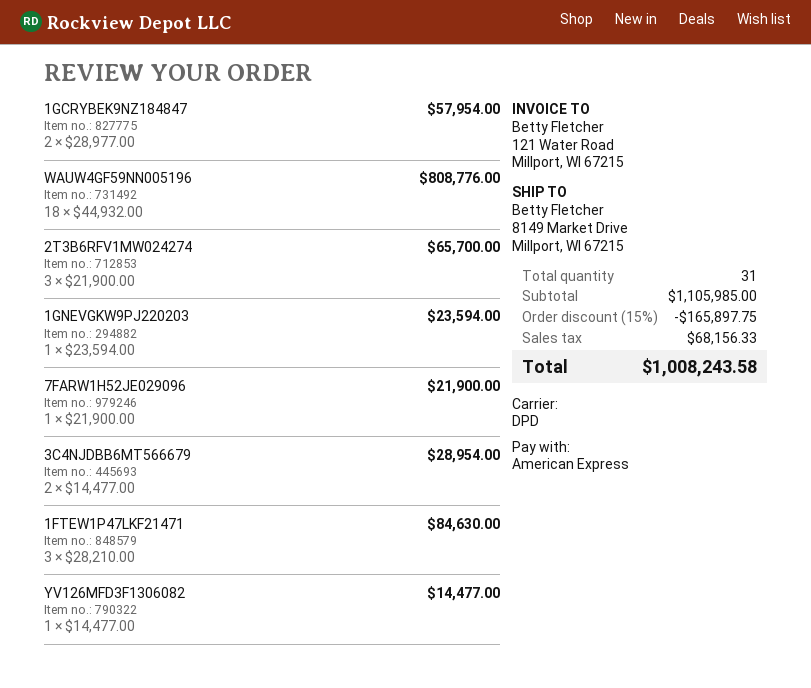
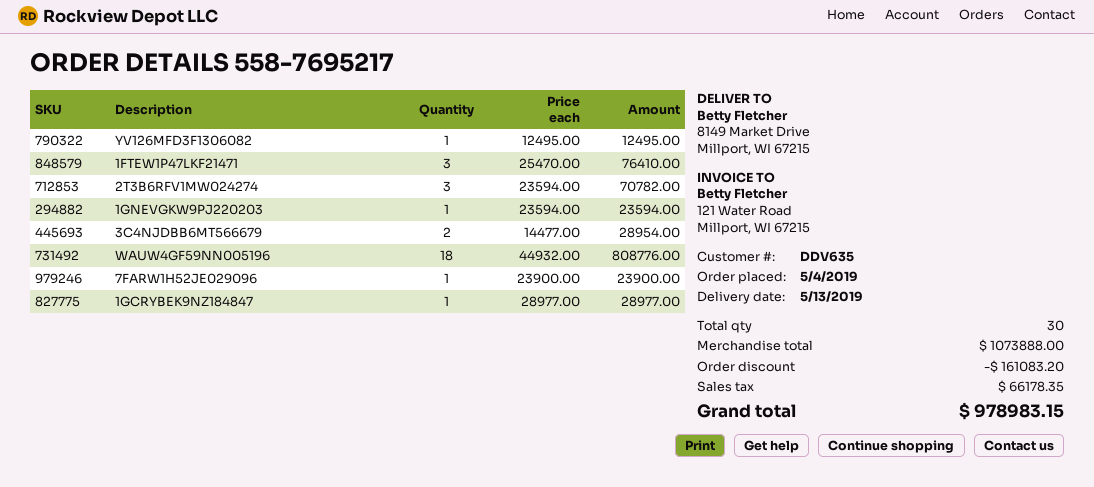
1GCRYBEK9NZ184847: 2 x 28977.00 = 57954.00 -> 1 x 28977.00 = 28977.00
2T3B6RFV1MW024274: 3 x 21900.00 = 65700.00 -> 3 x 23594.00 = 70782.00
7FARW1H52JE029096: 1 x 21900.00 = 21900.00 -> 1 x 23900.00 = 23900.00
1FTEW1P47LKF21471: 3 x 28210.00 = 84630.00 -> 3 x 25470.00 = 76410.00
YV126MFD3F1306082: 1 x 14477.00 = 14477.00 -> 1 x 12495.00 = 12495.00
total quantity: 31 -> 30
subtotal: 1105985.00 -> 1073888.00
discount: 165897.75 -> 161083.20
tax: 68156.33 -> 66178.35
total: 1008243.58 -> 978983.15

